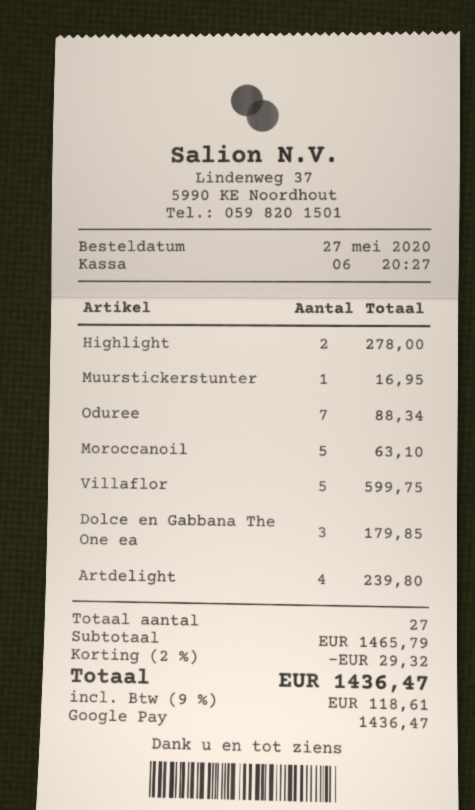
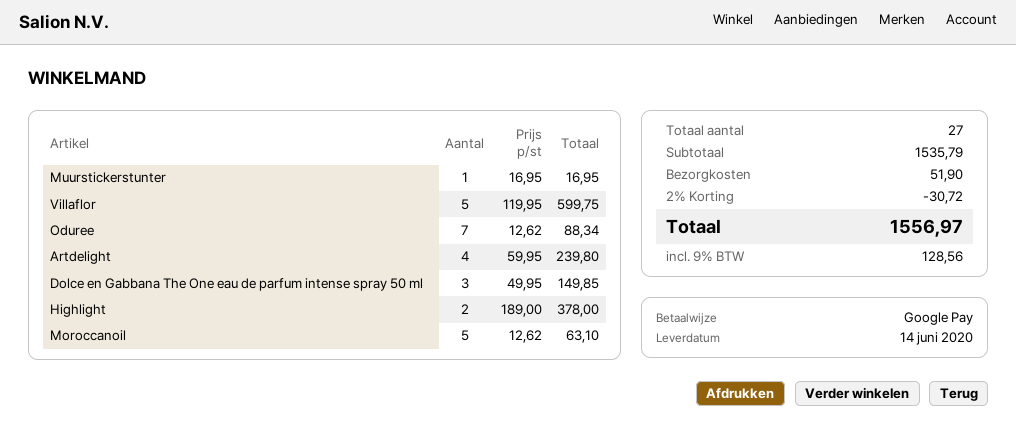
Highlight: 2 for 278.00 -> 2 for 378.00
Dolce en Gabbana The One ea: 3 for 179.85 -> 3 for 149.85
subtotal: 1465.79 -> 1535.79
discount: 2% = 29.32 -> 2% = 30.72
shipping: none -> 51.90
tax: 9% = 118.61 -> 9% = 128.56
total: 1436.47 -> 1556.97

